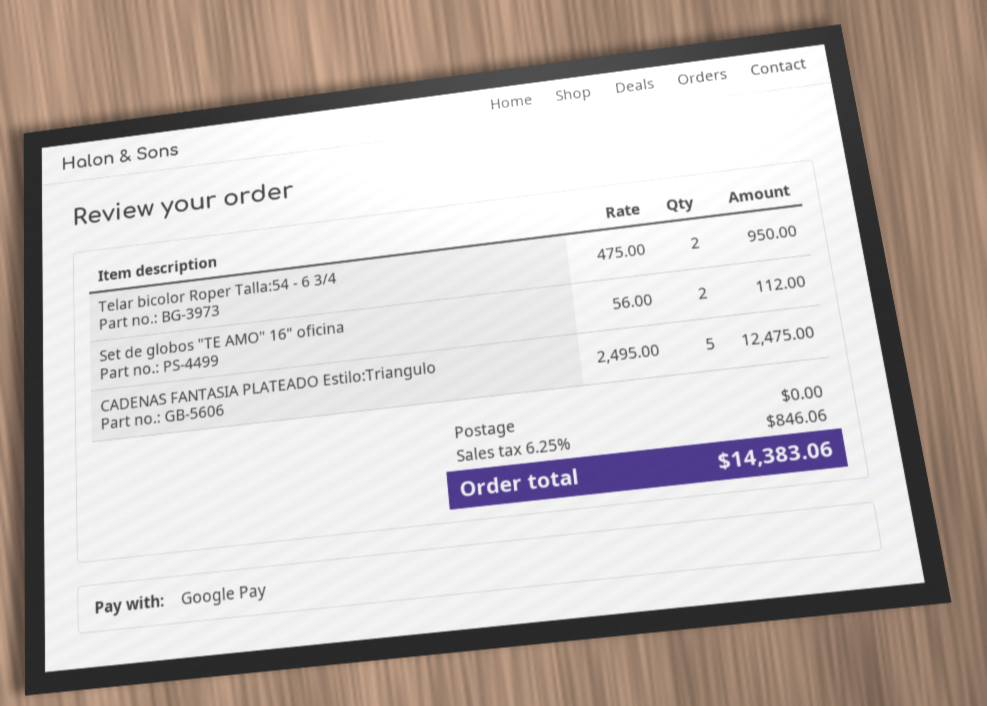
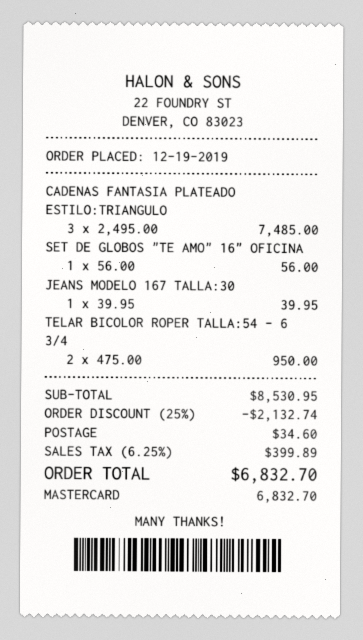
payment method: Google Pay -> Mastercard
Set de globos "TE AMO" 16" oficina: 2 x 56.00 = 112.00 -> 1 x 56.00 = 56.00
CADENAS FANTASIA PLATEADO Estilo:Triangulo: 5 x 2495.00 = 12475.00 -> 3 x 2495.00 = 7485.00
JEANS MODELO 167 TALLA:30: none -> 1 x 39.95 = 39.95
discount: none -> 25% = 2132.74
shipping: 0.00 -> 34.60
tax: 6.25% = 846.06 -> 6.25% = 399.89
total: 14383.06 -> 6832.70

